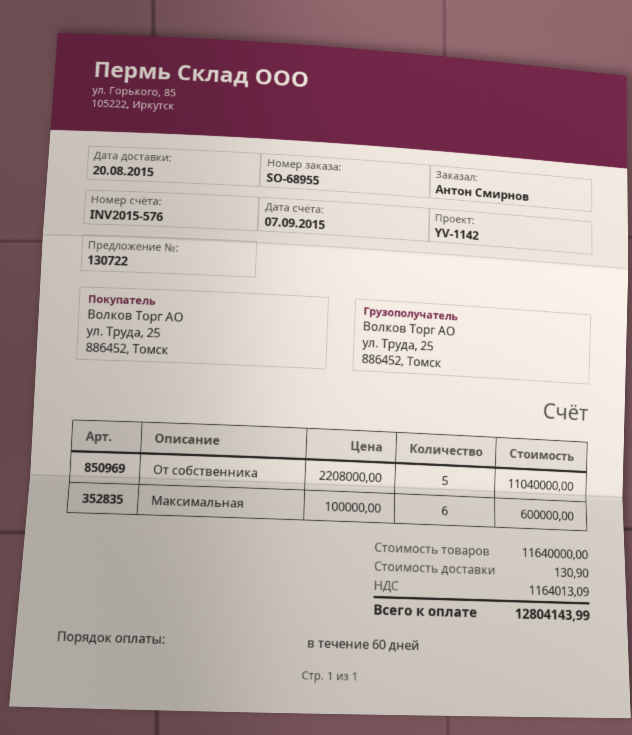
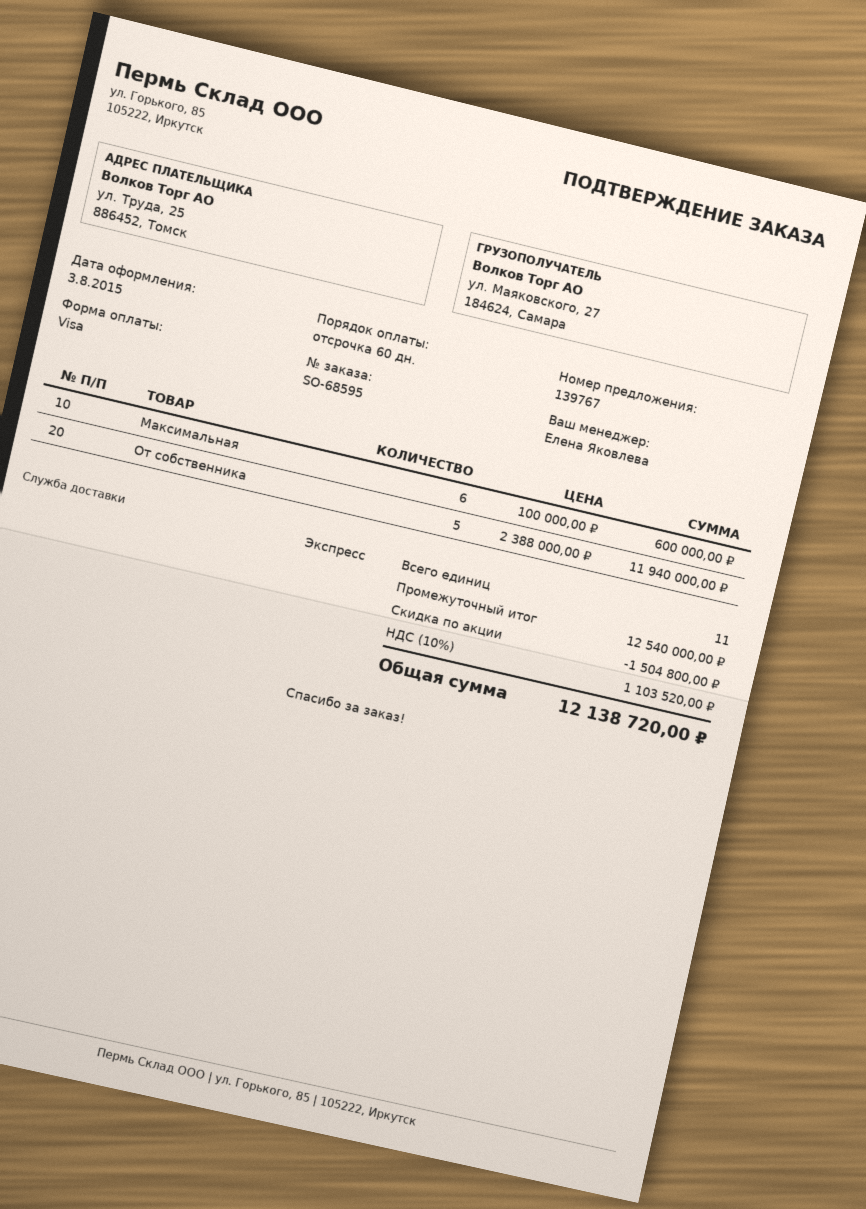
quote number: 130722 -> 139767
order number: SO-68955 -> SO-68595
ship to: ул. Труда, 25, 886452, Томск -> ул. Маяковского, 27, 184624, Самара
От собственника: 5 x 2208000.00 = 11040000.00 -> 5 x 2388000.00 = 11940000.00
subtotal: 11640000.00 -> 12540000.00
discount: none -> 1504800.00
shipping: 130.90 -> none
tax: 1164013.09 -> 1103520.00
total: 12804143.99 -> 12138720.00

